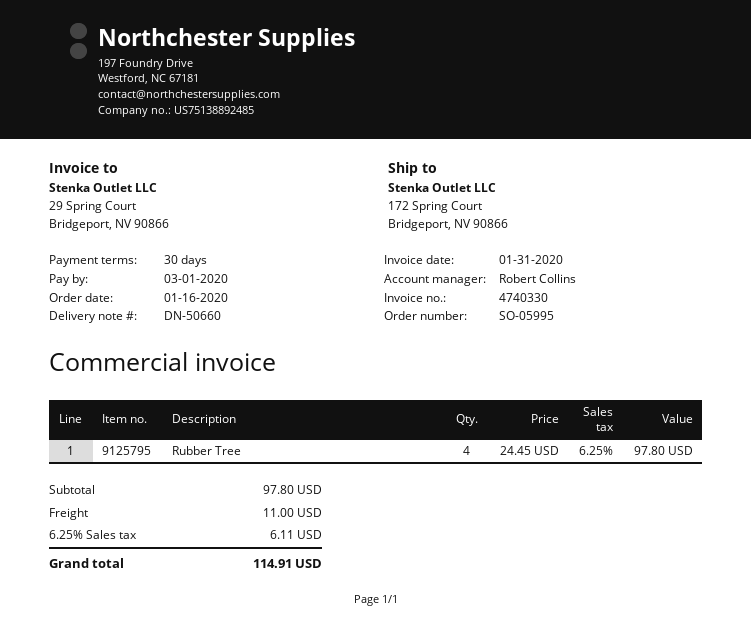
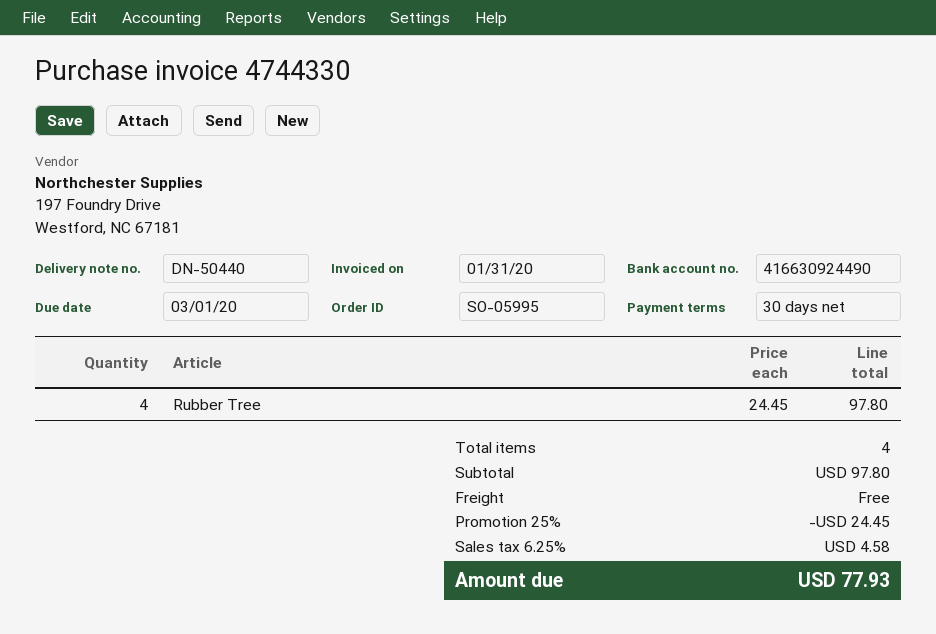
delivery note number: DN-50660 -> DN-50440
invoice number: 4740330 -> 4744330
discount: none -> 25% = 24.45
shipping: 11.00 -> 0.00
tax: 6.25% = 6.11 -> 6.25% = 4.58
total: 114.91 -> 77.93

